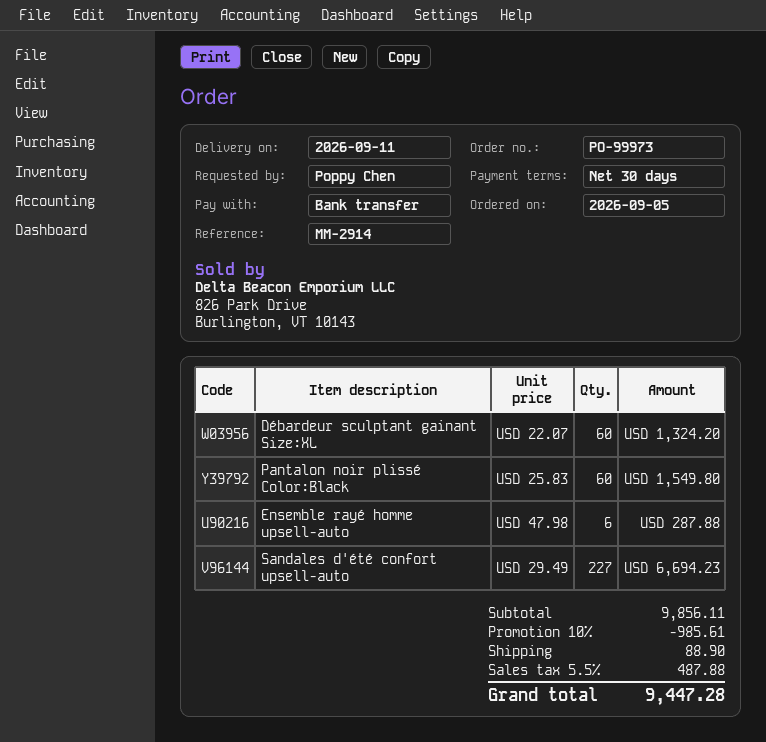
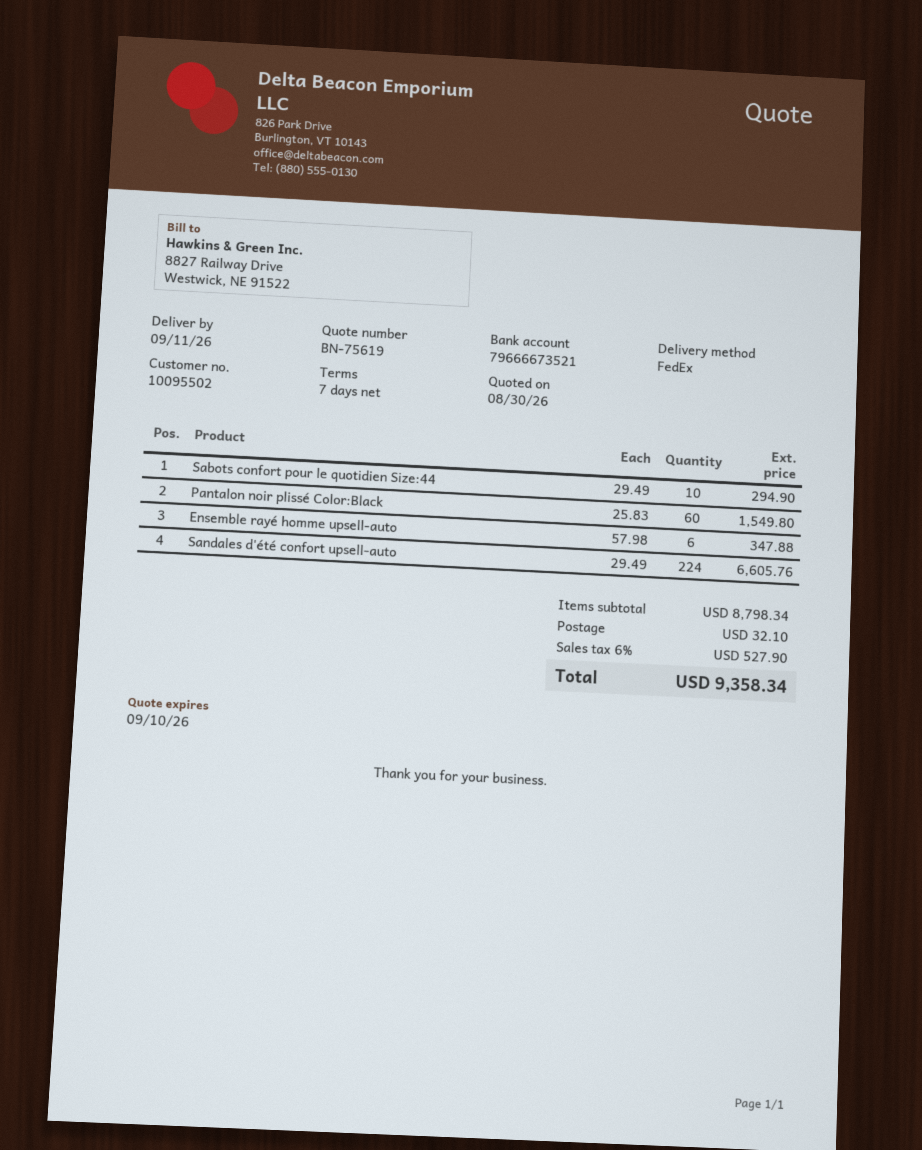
payment terms: 30 days -> 7 days
Débardeur sculptant gainant Size:XL: 60 x 22.07 = 1324.20 -> none
Ensemble rayé homme upsell-auto: 6 x 47.98 = 287.88 -> 6 x 57.98 = 347.88
Sandales d'été confort upsell-auto: 227 x 29.49 = 6694.23 -> 224 x 29.49 = 6605.76
Sabots confort pour le quotidien Size:44: none -> 10 x 29.49 = 294.90
subtotal: 9856.11 -> 8798.34
discount: 10% = 985.61 -> none
shipping: 88.90 -> 32.10
tax: 5.5% = 487.88 -> 6% = 527.90
total: 9447.28 -> 9358.34

